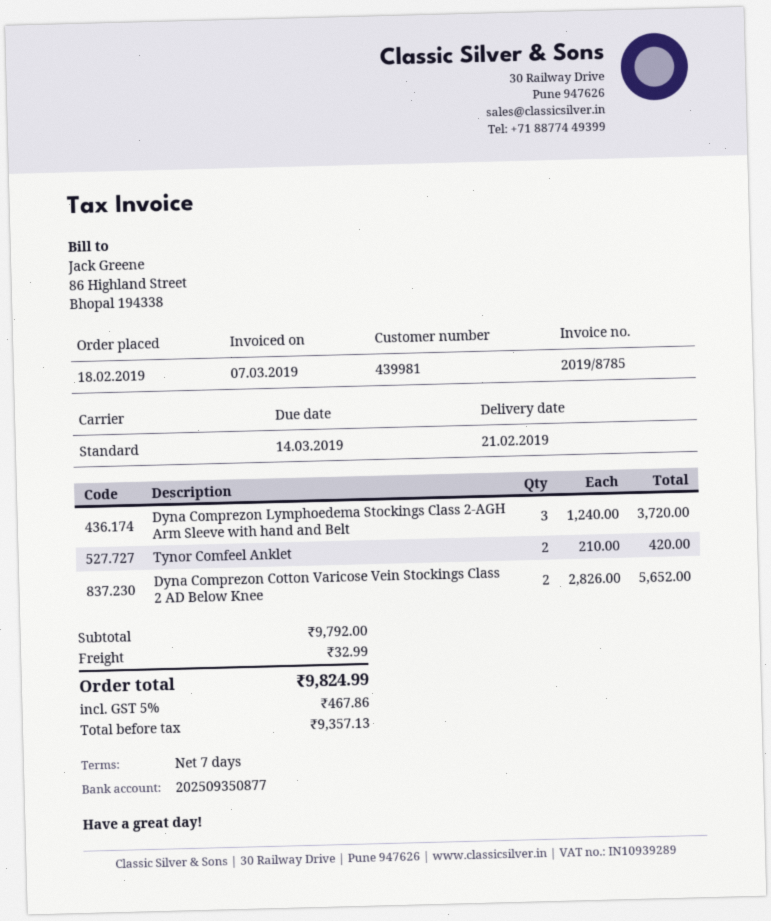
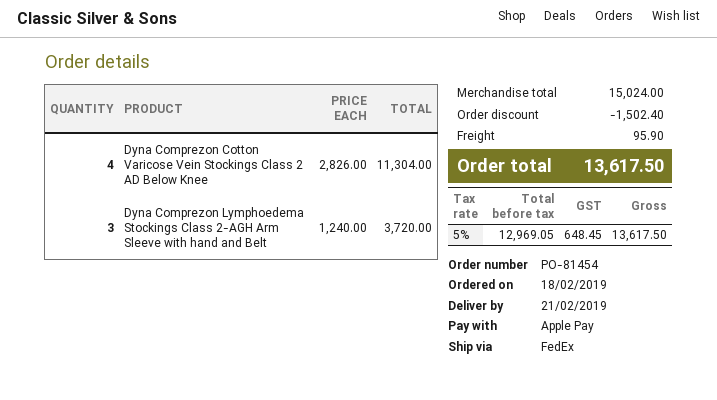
shipping method: standard -> FedEx
Tynor Comfeel Anklet: 2 x 210.00 = 420.00 -> none
Dyna Comprezon Cotton Varicose Vein Stockings Class 2 AD Below Knee: 2 x 2826.00 = 5652.00 -> 4 x 2826.00 = 11304.00
subtotal: 9792.00 -> 15024.00
discount: none -> 1502.40
shipping: 32.99 -> 95.90
net: 9357.13 -> 12969.05
tax: 5% = 467.86 -> 5% = 648.45
total: 9824.99 -> 13617.50

